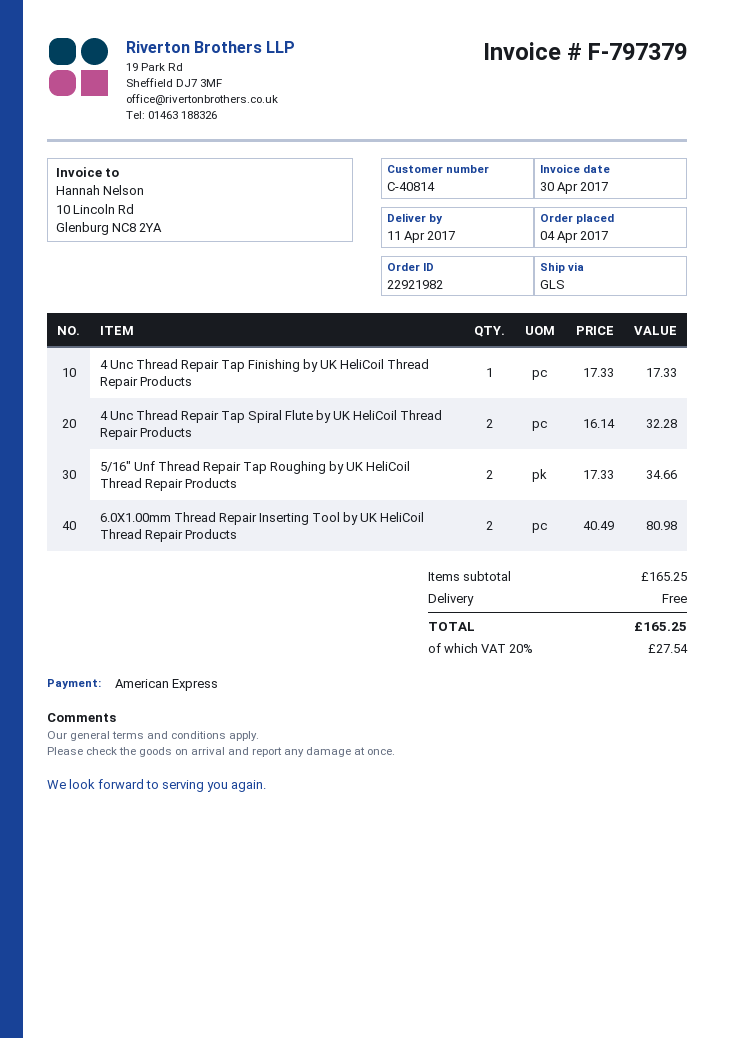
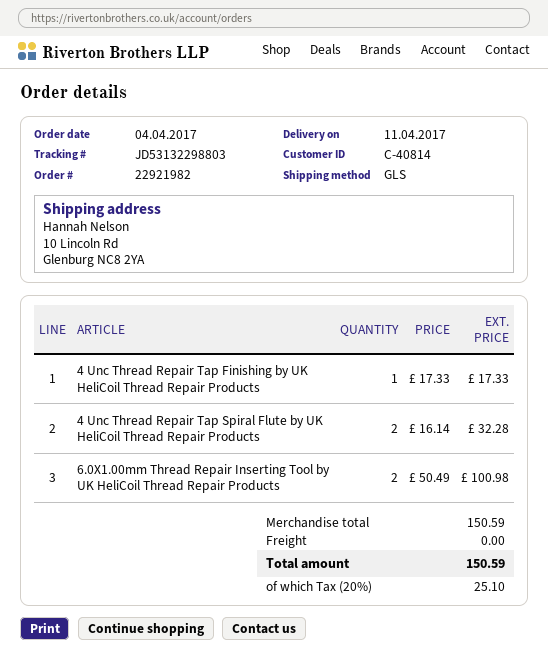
5/16" Unf Thread Repair Tap Roughing by UK HeliCoil Thread Repair Products: 2 x 17.33 = 34.66 -> none
6.0X1.00mm Thread Repair Inserting Tool by UK HeliCoil Thread Repair Products: 2 x 40.49 = 80.98 -> 2 x 50.49 = 100.98
subtotal: 165.25 -> 150.59
tax: 20% = 27.54 -> 20% = 25.10
total: 165.25 -> 150.59

